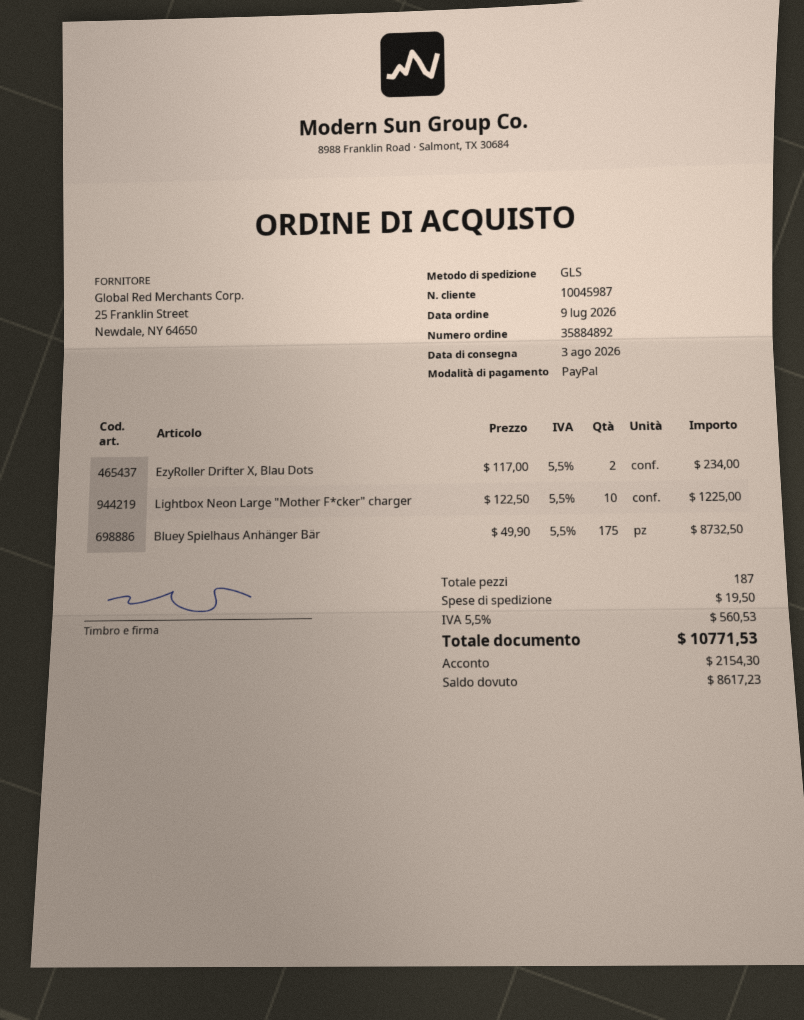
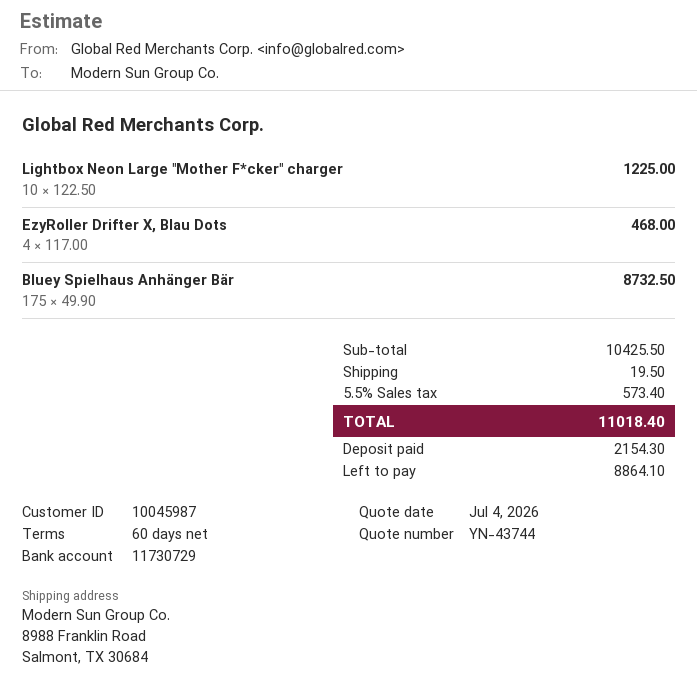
EzyRoller Drifter X, Blau Dots: 2 x 117.00 = 234.00 -> 4 x 117.00 = 468.00
tax: 5.5% = 560.53 -> 5.5% = 573.40
total: 10771.53 -> 11018.40
balance: 8617.23 -> 8864.10

